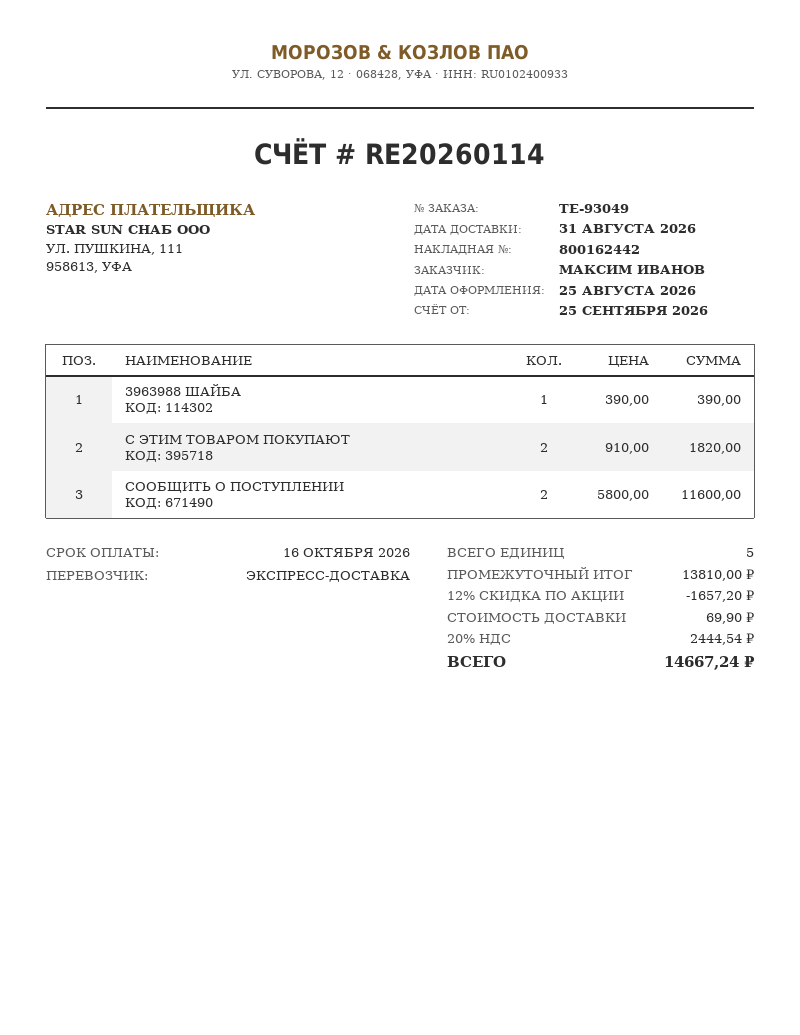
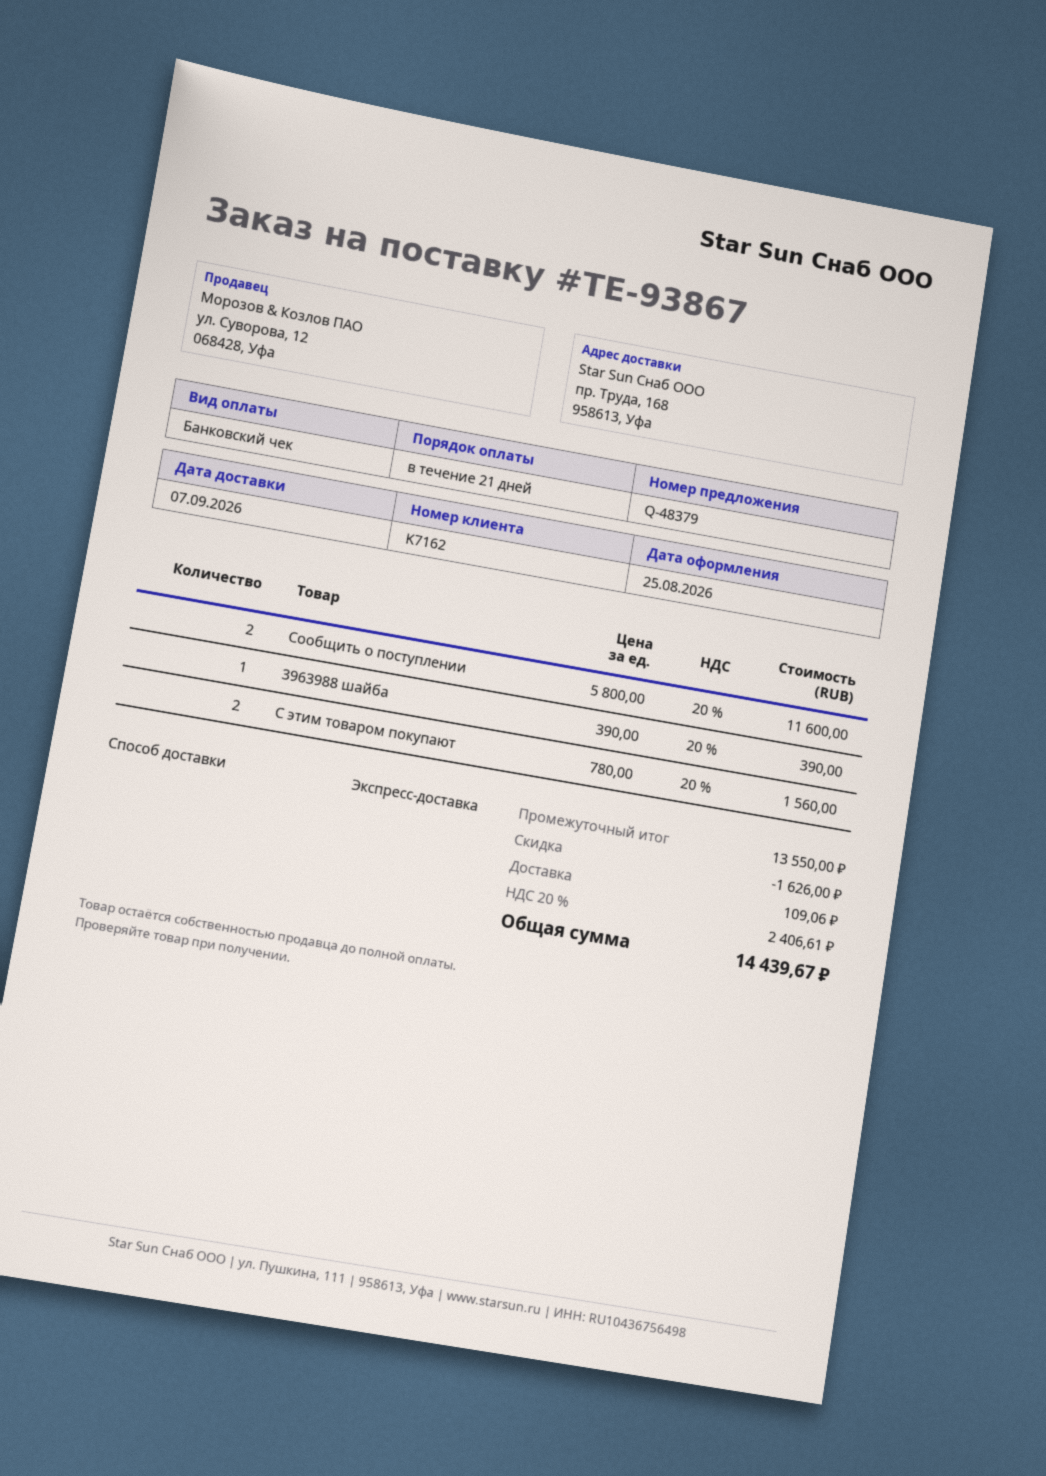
order number: TE-93049 -> TE-93867
delivery date: 2026-08-31 -> 2026-09-07
С ЭТИМ ТОВАРОМ ПОКУПАЮТ: 2 x 910.00 = 1820.00 -> 2 x 780.00 = 1560.00
subtotal: 13810.00 -> 13550.00
discount: 1657.20 -> 1626.00
shipping: 69.90 -> 109.06
tax: 20% = 2444.54 -> 20% = 2406.61
total: 14667.24 -> 14439.67

